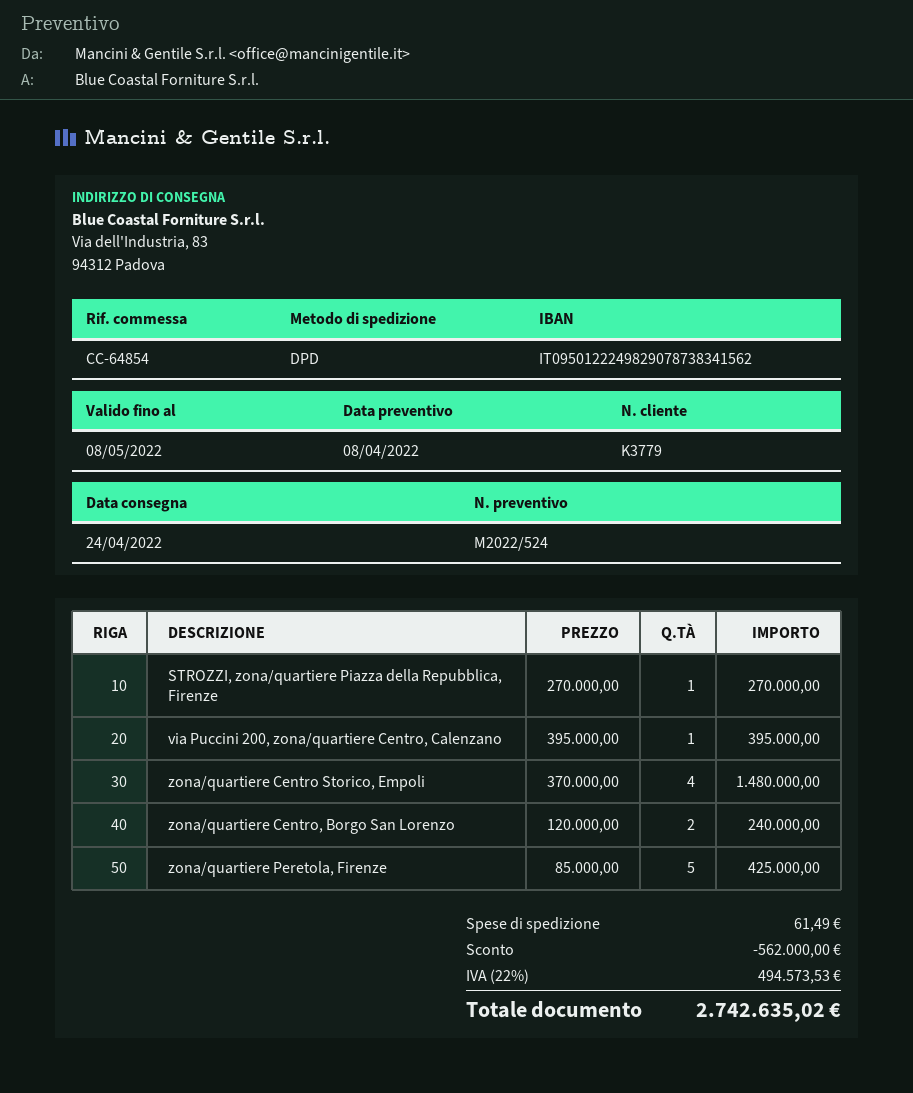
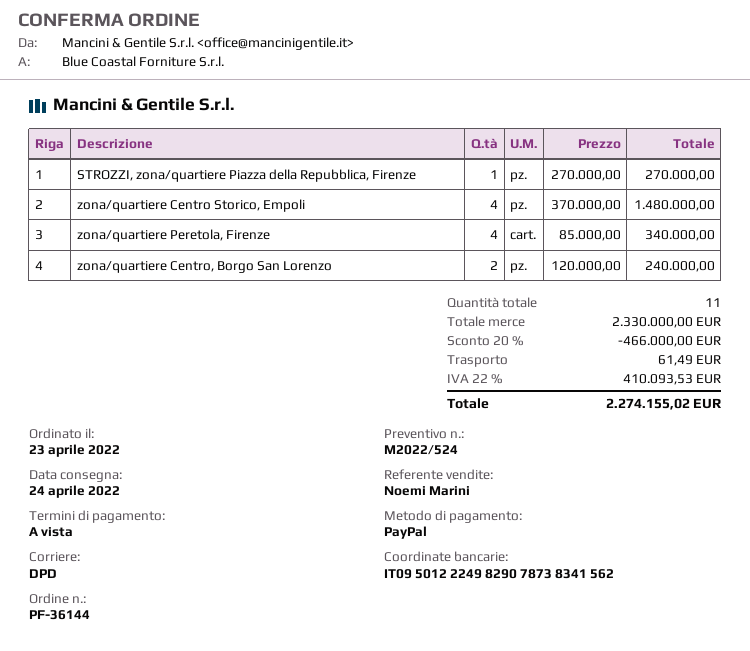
via Puccini 200, zona/quartiere Centro, Calenzano: 1 x 395000.00 = 395000.00 -> none
zona/quartiere Peretola, Firenze: 5 x 85000.00 = 425000.00 -> 4 x 85000.00 = 340000.00
discount: 562000.00 -> 466000.00
tax: 22% = 494573.53 -> 22% = 410093.53
total: 2742635.02 -> 2274155.02

